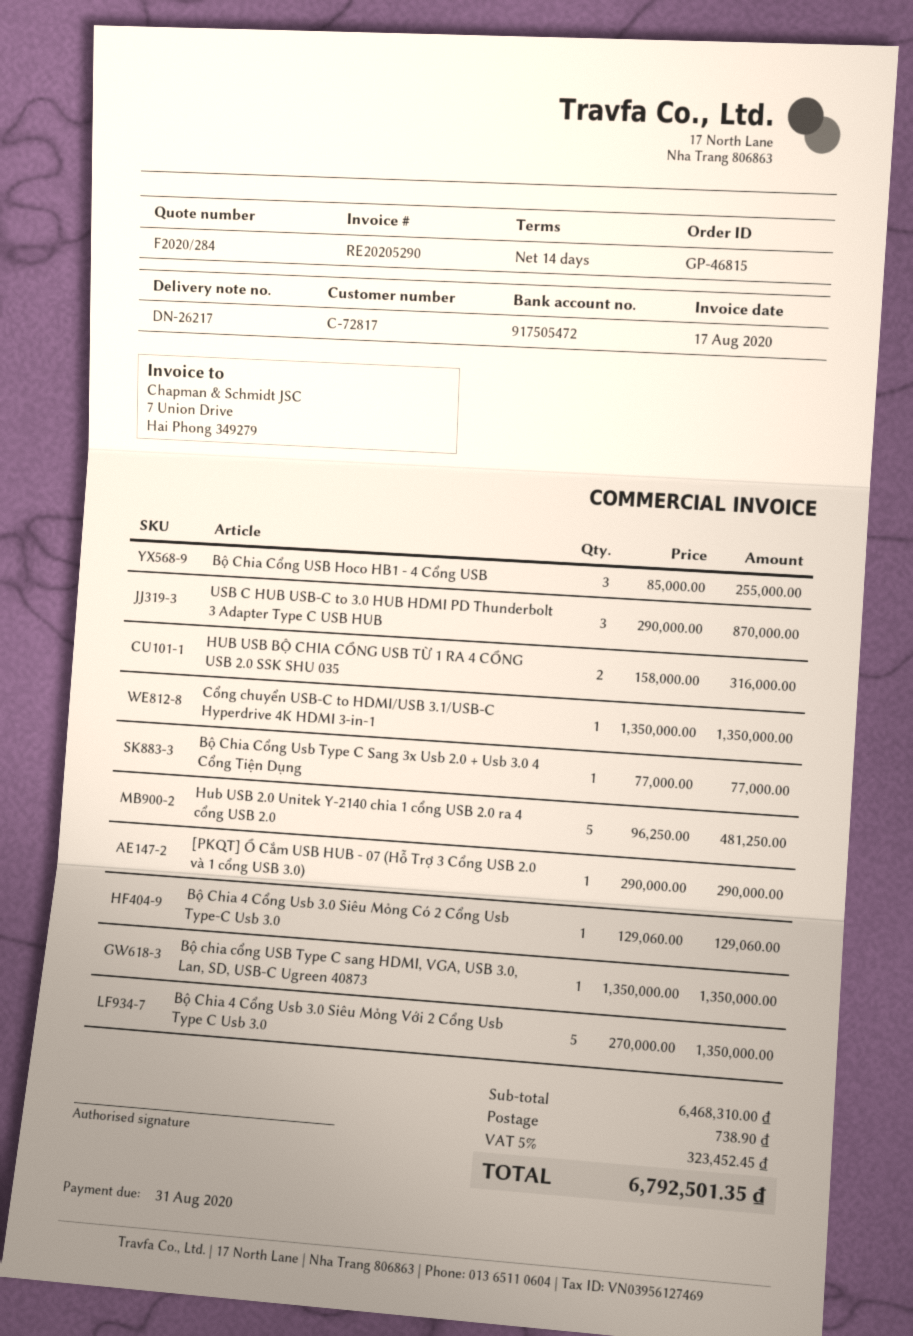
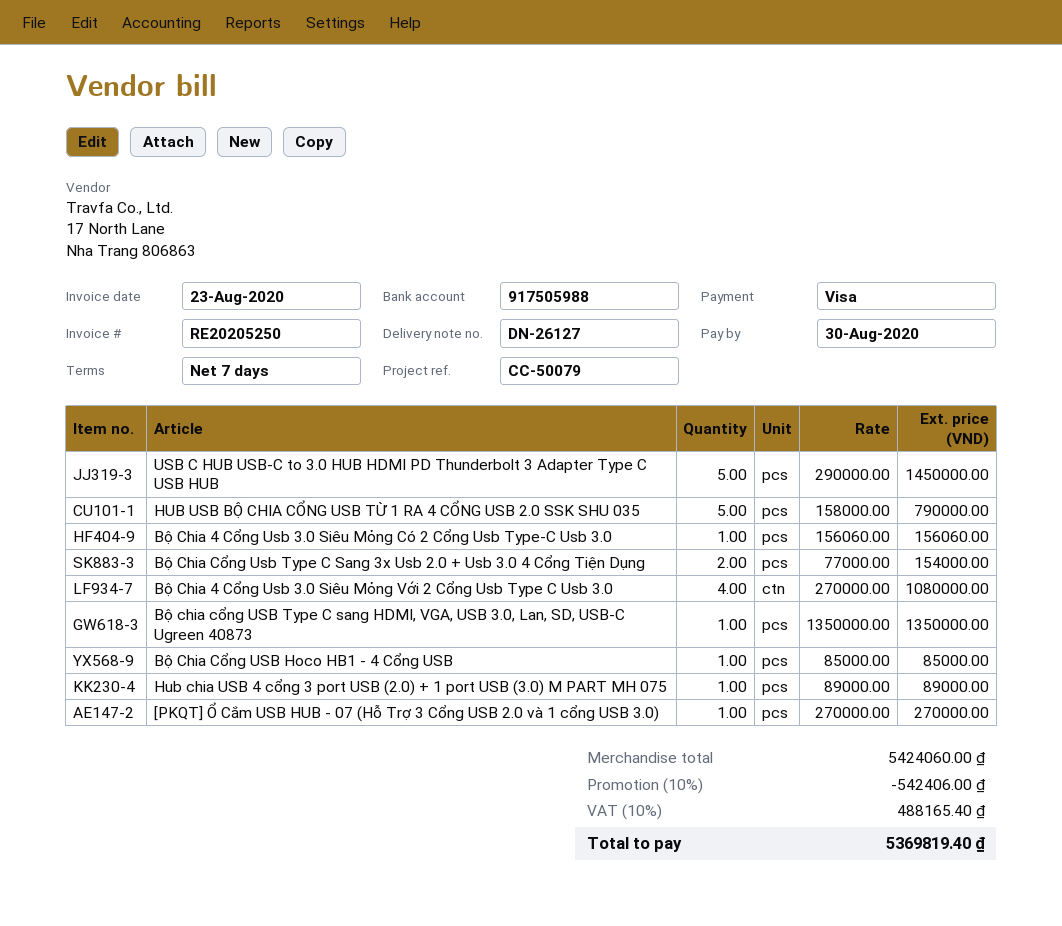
delivery note number: DN-26217 -> DN-26127
invoice number: RE20205290 -> RE20205250
invoice date: 2020-08-17 -> 2020-08-23
payment terms: 14 days -> 7 days
due date: 2020-08-31 -> 2020-08-30
bank account: 917505472 -> 917505988
Bộ Chia Cổng USB Hoco HB1 - 4 Cổng USB: 3 x 85000.00 = 255000.00 -> 1 x 85000.00 = 85000.00
USB C HUB USB-C to 3.0 HUB HDMI PD Thunderbolt 3 Adapter Type C USB HUB: 3 x 290000.00 = 870000.00 -> 5 x 290000.00 = 1450000.00
HUB USB BỘ CHIA CỔNG USB TỪ 1 RA 4 CỔNG USB 2.0 SSK SHU 035: 2 x 158000.00 = 316000.00 -> 5 x 158000.00 = 790000.00
Cổng chuyển USB-C to HDMI/USB 3.1/USB-C Hyperdrive 4K HDMI 3-in-1: 1 x 1350000.00 = 1350000.00 -> none
Bộ Chia Cổng Usb Type C Sang 3x Usb 2.0 + Usb 3.0 4 Cổng Tiện Dụng: 1 x 77000.00 = 77000.00 -> 2 x 77000.00 = 154000.00
Hub USB 2.0 Unitek Y-2140 chia 1 cổng USB 2.0 ra 4 cổng USB 2.0: 5 x 96250.00 = 481250.00 -> none
[PKQT] Ổ Cắm USB HUB - 07 (Hỗ Trợ 3 Cổng USB 2.0 và 1 cổng USB 3.0): 1 x 290000.00 = 290000.00 -> 1 x 270000.00 = 270000.00
Bộ Chia 4 Cổng Usb 3.0 Siêu Mỏng Có 2 Cổng Usb Type-C Usb 3.0: 1 x 129060.00 = 129060.00 -> 1 x 156060.00 = 156060.00
Bộ Chia 4 Cổng Usb 3.0 Siêu Mỏng Với 2 Cổng Usb Type C Usb 3.0: 5 x 270000.00 = 1350000.00 -> 4 x 270000.00 = 1080000.00
Hub chia USB 4 cổng 3 port USB (2.0) + 1 port USB (3.0) M PART MH 075: none -> 1 x 89000.00 = 89000.00
subtotal: 6468310.00 -> 5424060.00
discount: none -> 10% = 542406.00
shipping: 738.90 -> none
tax: 5% = 323452.45 -> 10% = 488165.40
total: 6792501.35 -> 5369819.40

